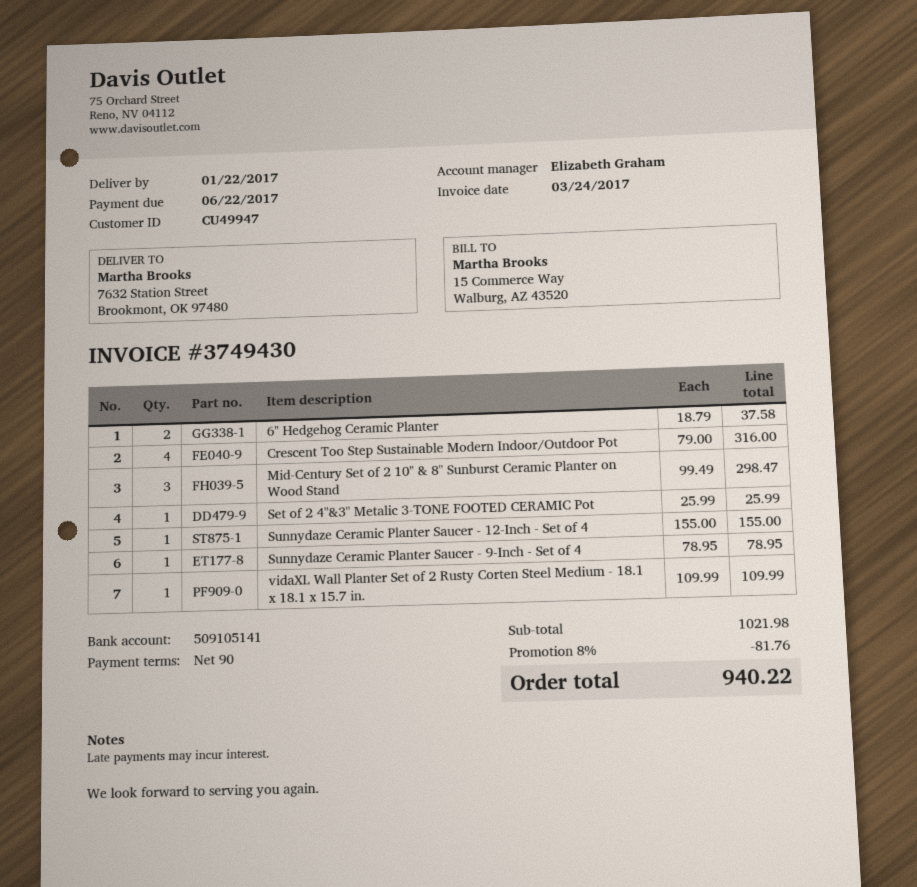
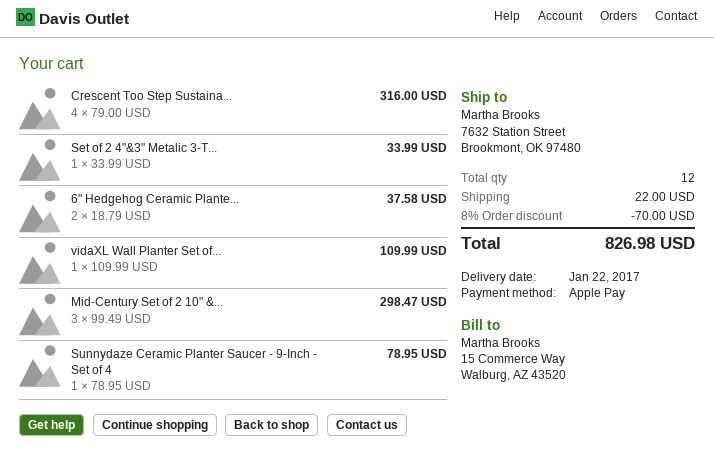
Set of 2 4"&3" Metalic 3-TONE FOOTED CERAMIC Pot: 1 x 25.99 = 25.99 -> 1 x 33.99 = 33.99
Sunnydaze Ceramic Planter Saucer - 12-Inch - Set of 4: 1 x 155.00 = 155.00 -> none
discount: 8% = 81.76 -> 8% = 70.00
shipping: none -> 22.00
total: 940.22 -> 826.98

